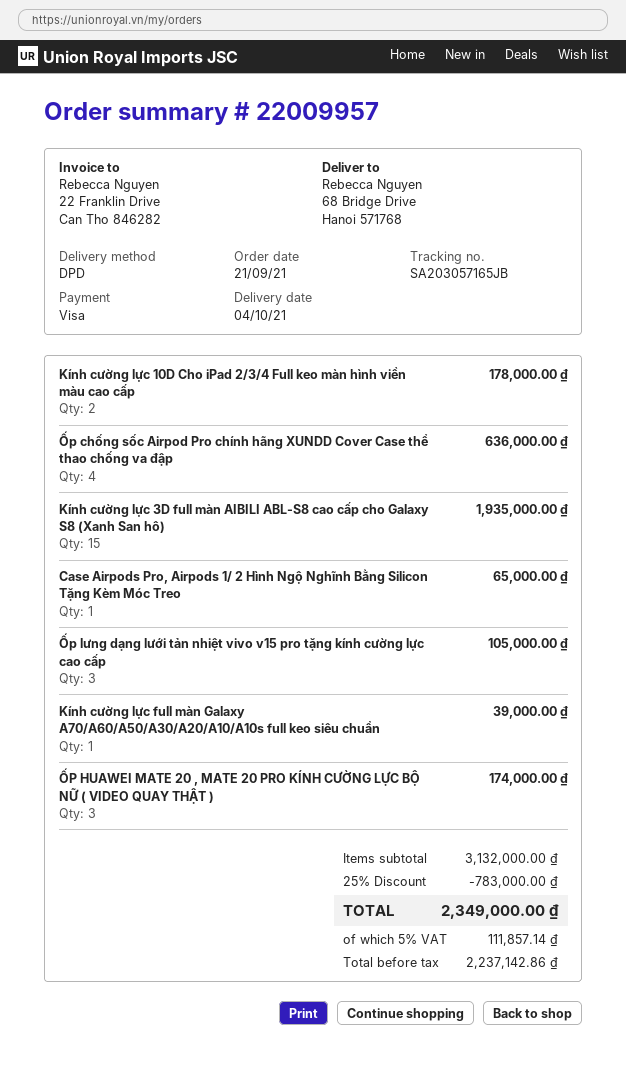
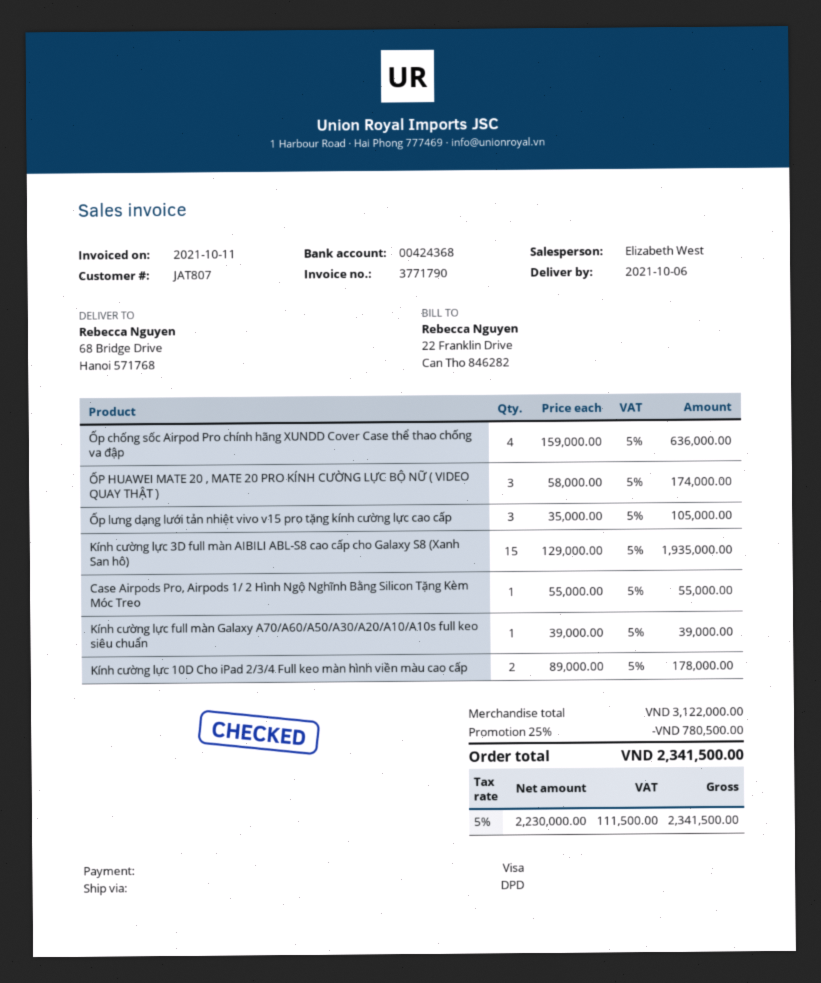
delivery date: 2021-10-04 -> 2021-10-06
Case Airpods Pro, Airpods 1/ 2 Hình Ngộ Nghĩnh Bằng Silicon Tặng Kèm Móc Treo: 1 for 65000.00 -> 1 for 55000.00
subtotal: 3132000.00 -> 3122000.00
discount: 25% = 783000.00 -> 25% = 780500.00
net: 2237142.86 -> 2230000.00
tax: 5% = 111857.14 -> 5% = 111500.00
total: 2349000.00 -> 2341500.00

